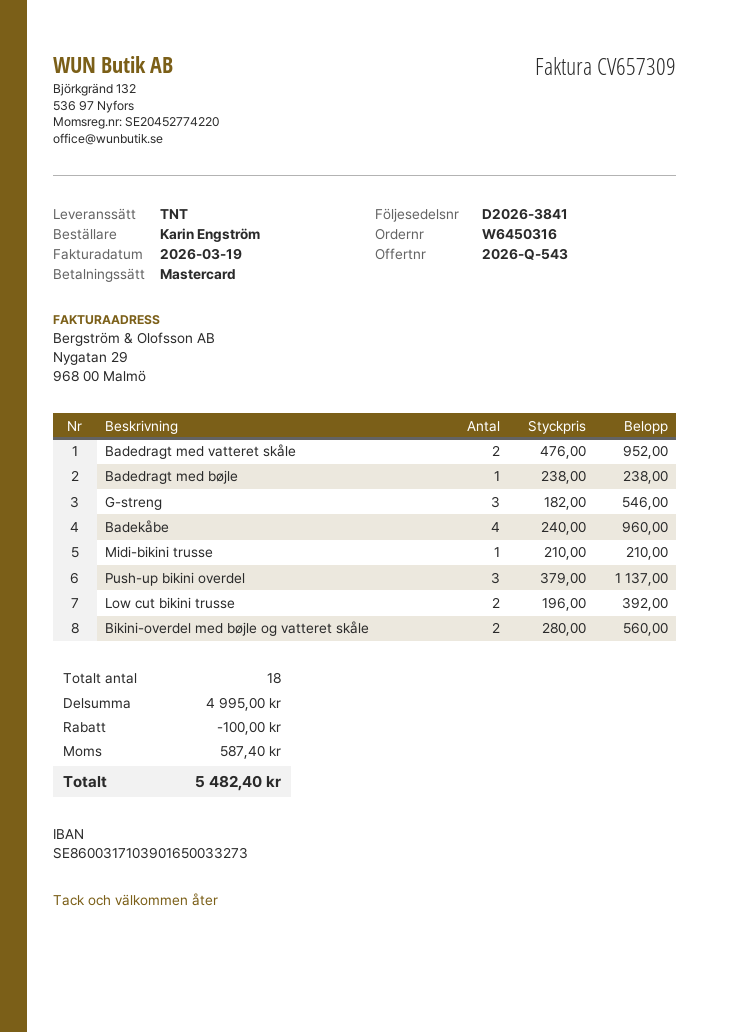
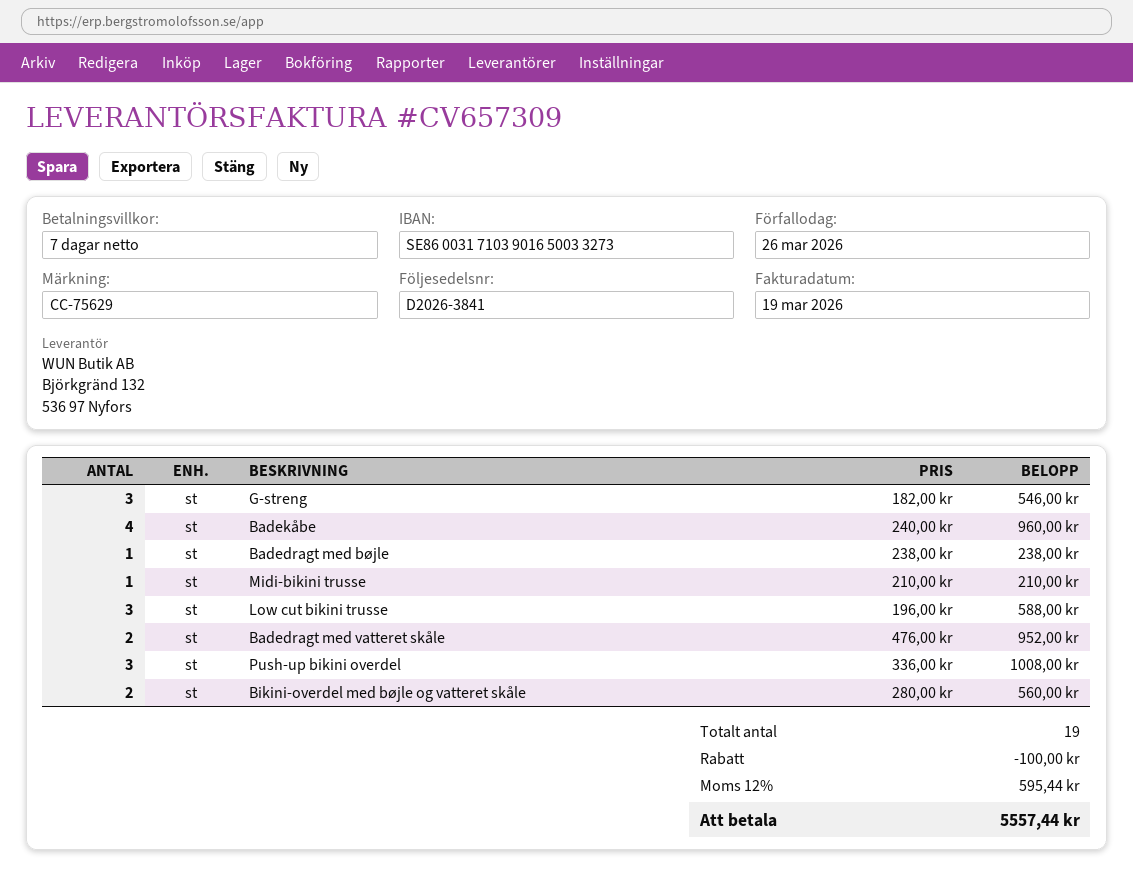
Push-up bikini overdel: 3 x 379.00 = 1137.00 -> 3 x 336.00 = 1008.00
Low cut bikini trusse: 2 x 196.00 = 392.00 -> 3 x 196.00 = 588.00
total quantity: 18 -> 19
tax: 587.40 -> 595.44
total: 5482.40 -> 5557.44

